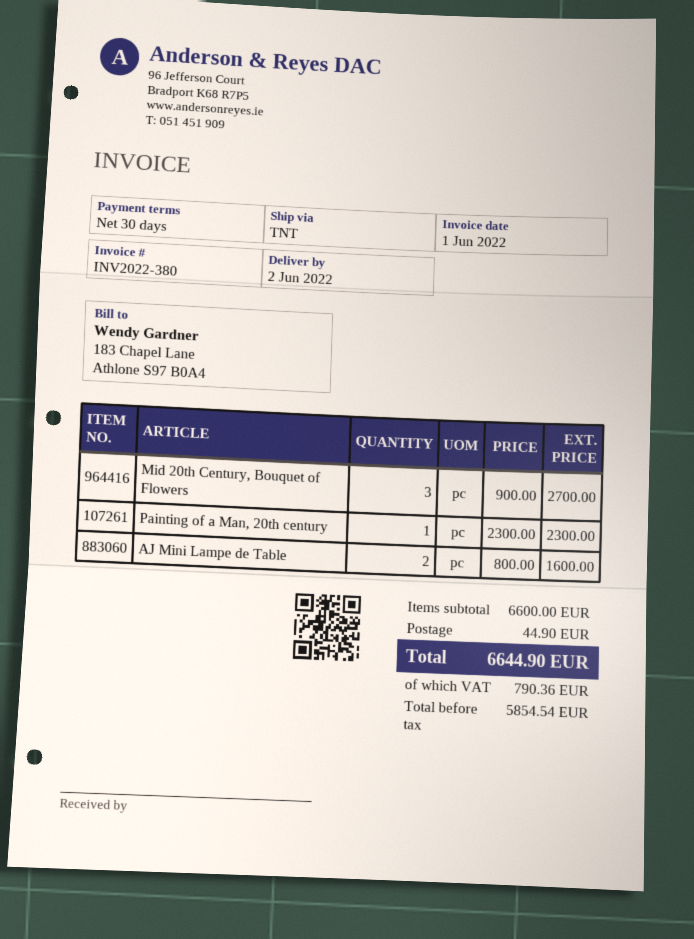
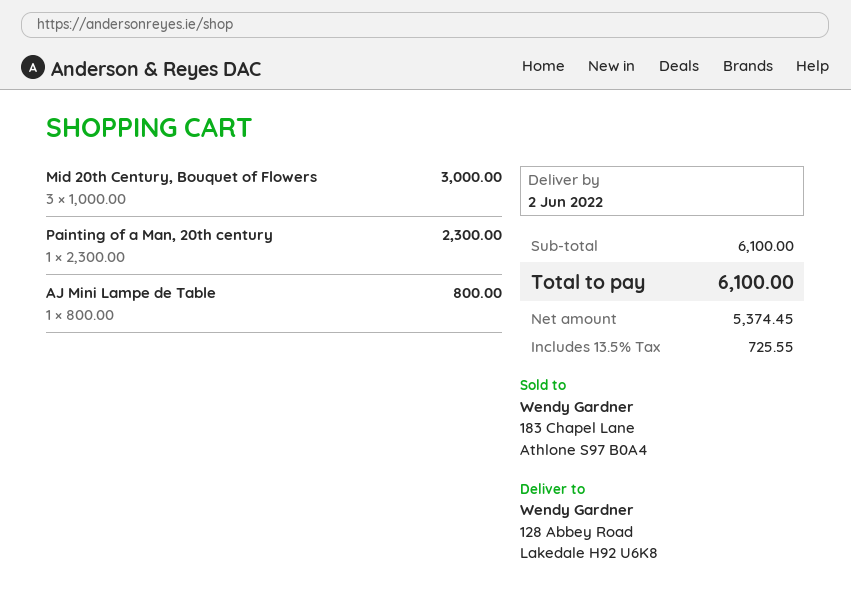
Mid 20th Century, Bouquet of Flowers: 3 x 900.00 = 2700.00 -> 3 x 1000.00 = 3000.00
AJ Mini Lampe de Table: 2 x 800.00 = 1600.00 -> 1 x 800.00 = 800.00
subtotal: 6600.00 -> 6100.00
shipping: 44.90 -> none
net: 5854.54 -> 5374.45
tax: 790.36 -> 725.55
total: 6644.90 -> 6100.00

